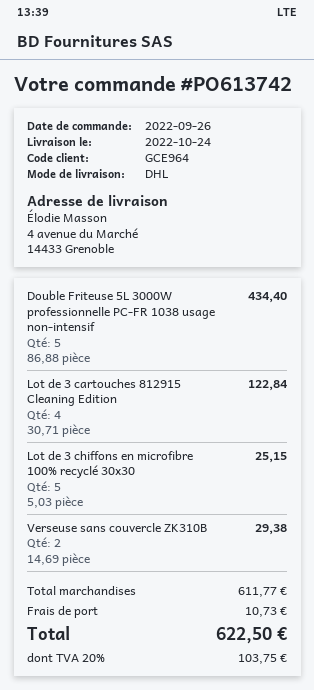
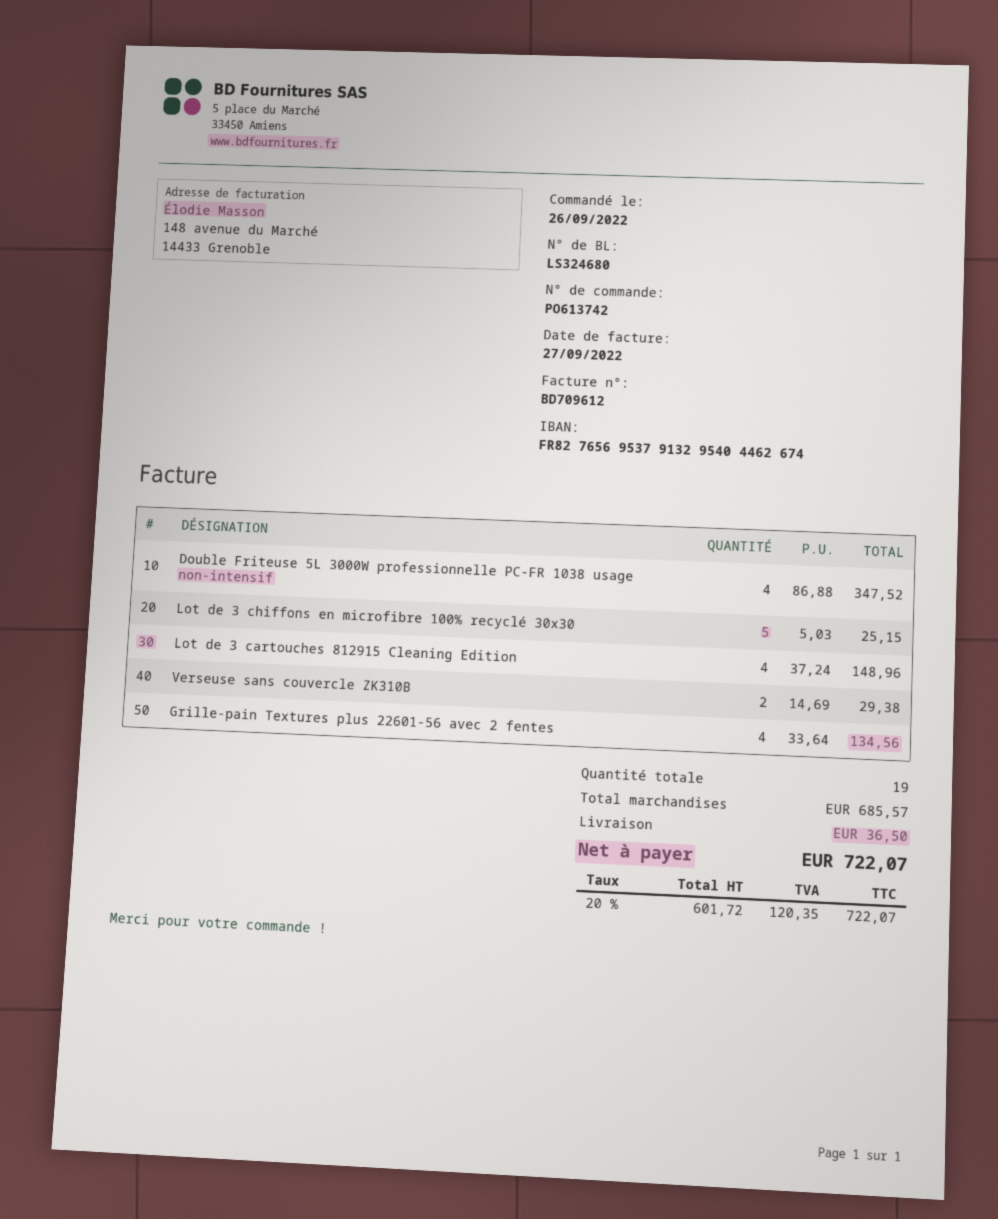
Double Friteuse 5L 3000W professionnelle PC-FR 1038 usage non-intensif: 5 x 86.88 = 434.40 -> 4 x 86.88 = 347.52
Lot de 3 cartouches 812915 Cleaning Edition: 4 x 30.71 = 122.84 -> 4 x 37.24 = 148.96
Grille-pain Textures plus 22601-56 avec 2 fentes: none -> 4 x 33.64 = 134.56
subtotal: 611.77 -> 685.57
shipping: 10.73 -> 36.50
tax: 20% = 103.75 -> 20% = 120.35
total: 622.50 -> 722.07

